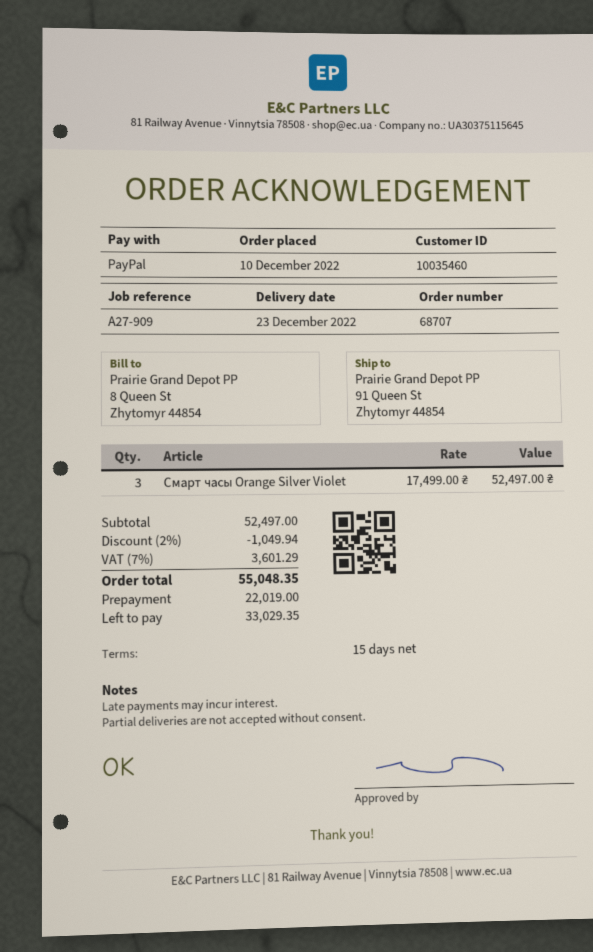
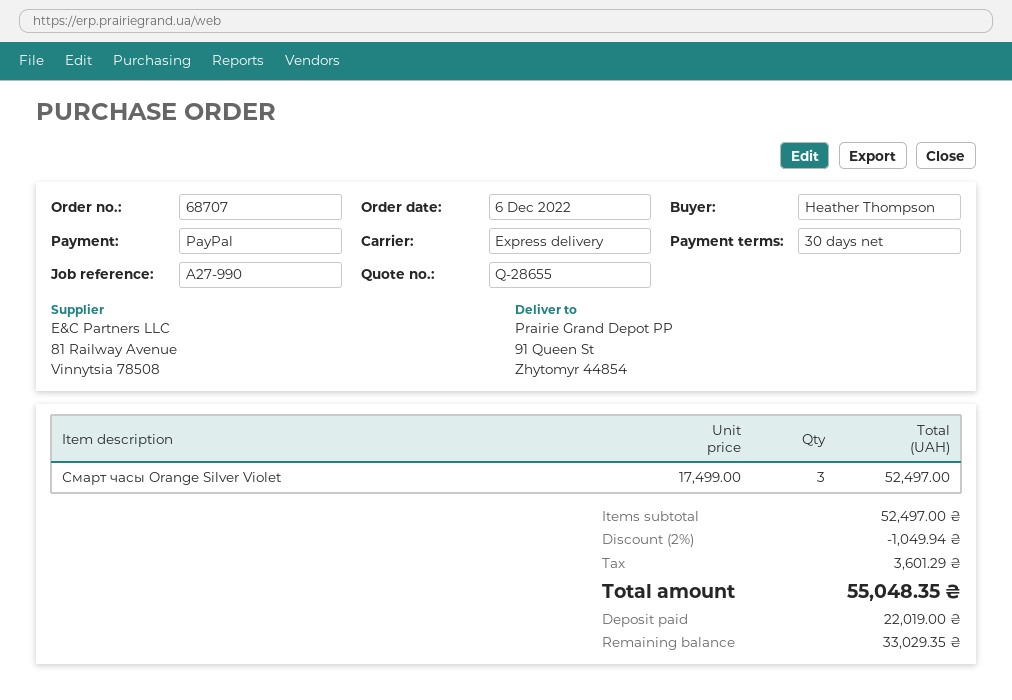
order date: 2022-12-10 -> 2022-12-06
payment terms: 15 days -> 30 days
reference: A27-909 -> A27-990

